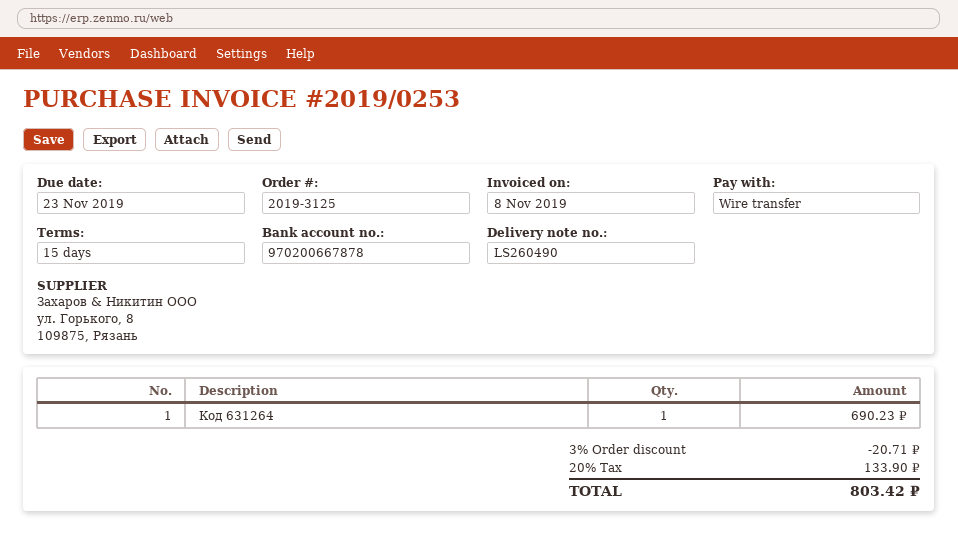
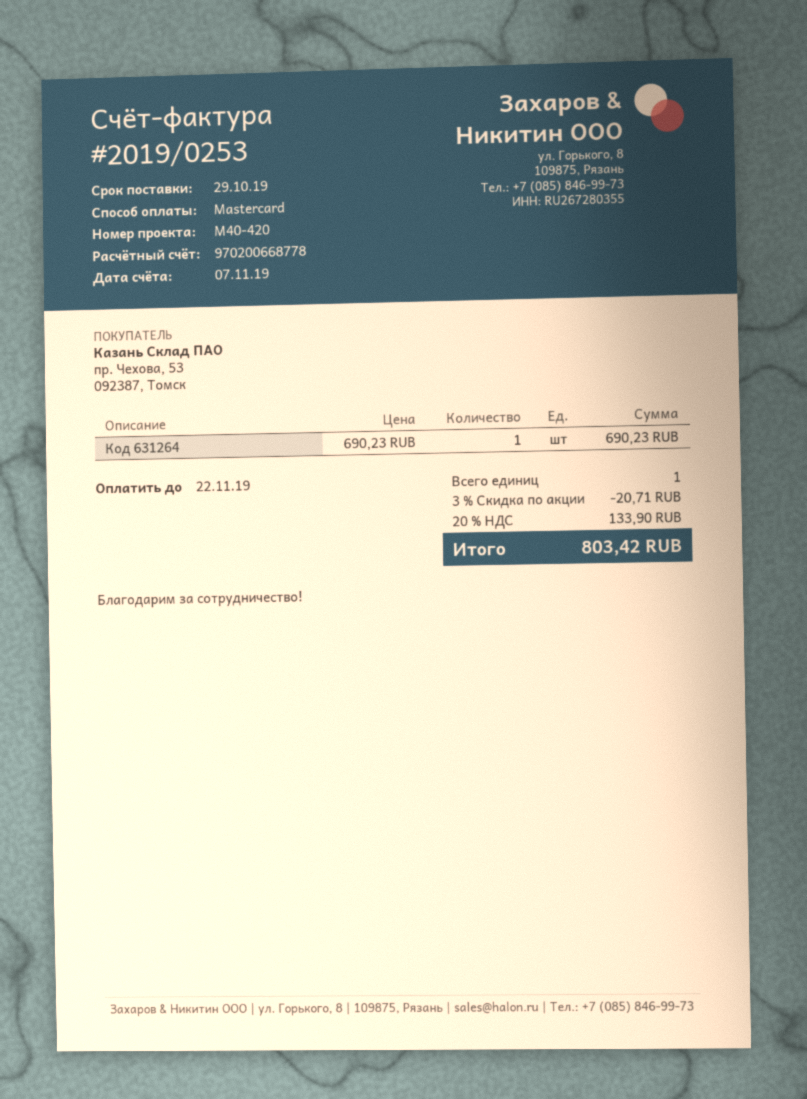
invoice date: 2019-11-08 -> 2019-11-07
due date: 2019-11-23 -> 2019-11-22
payment method: bank transfer -> Mastercard
bank account: 970200667878 -> 970200668778

